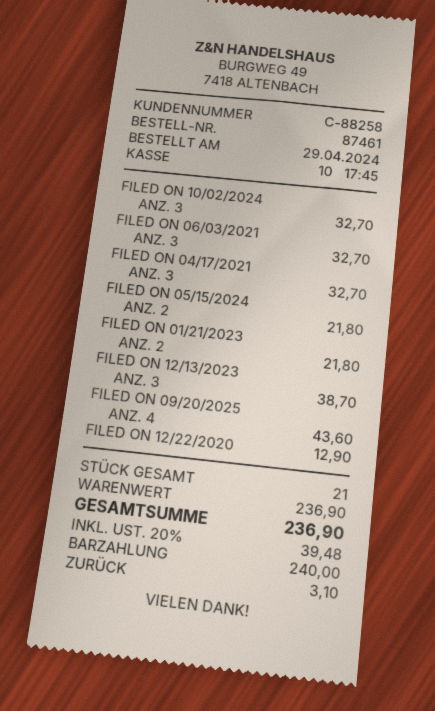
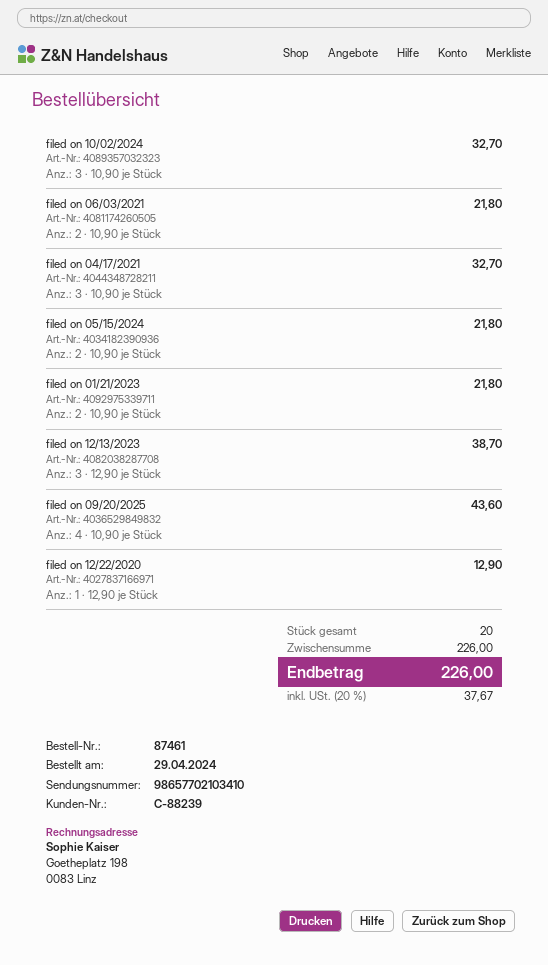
customer number: C-88258 -> C-88239
FILED ON 06/03/2021: 3 for 32.70 -> 2 for 21.80
total quantity: 21 -> 20
subtotal: 236.90 -> 226.00
tax: 20% = 39.48 -> 20% = 37.67
total: 236.90 -> 226.00

